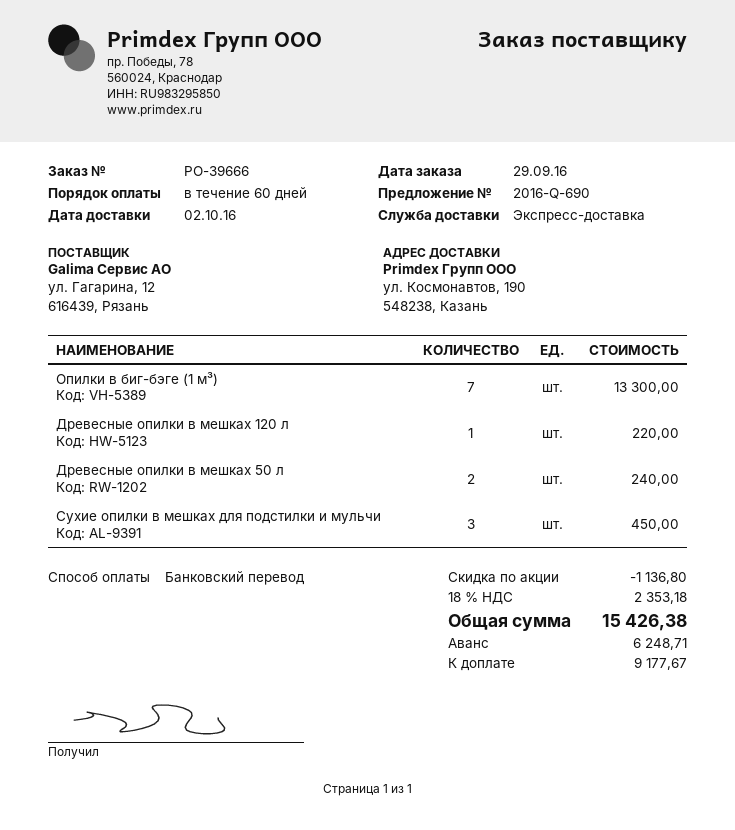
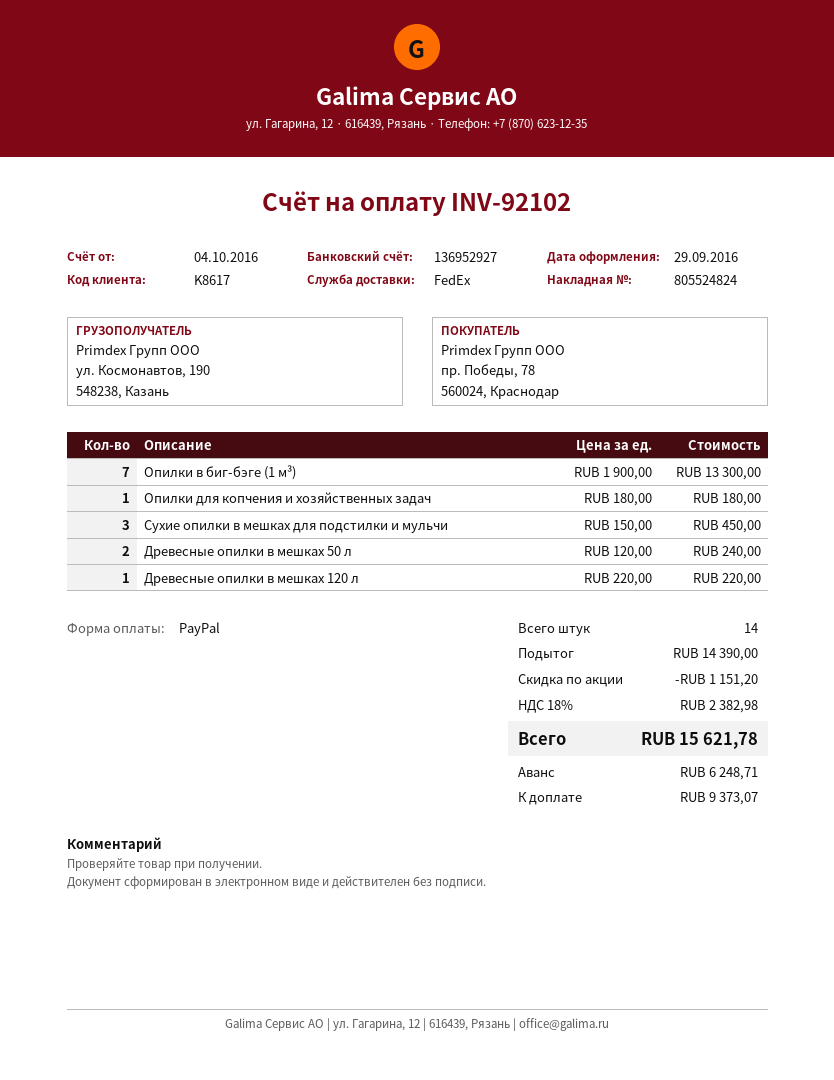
payment method: bank transfer -> PayPal
shipping method: express -> FedEx
Опилки для копчения и хозяйственных задач: none -> 1 for 180.00
discount: 1136.80 -> 1151.20
tax: 18% = 2353.18 -> 18% = 2382.98
total: 15426.38 -> 15621.78
balance: 9177.67 -> 9373.07

